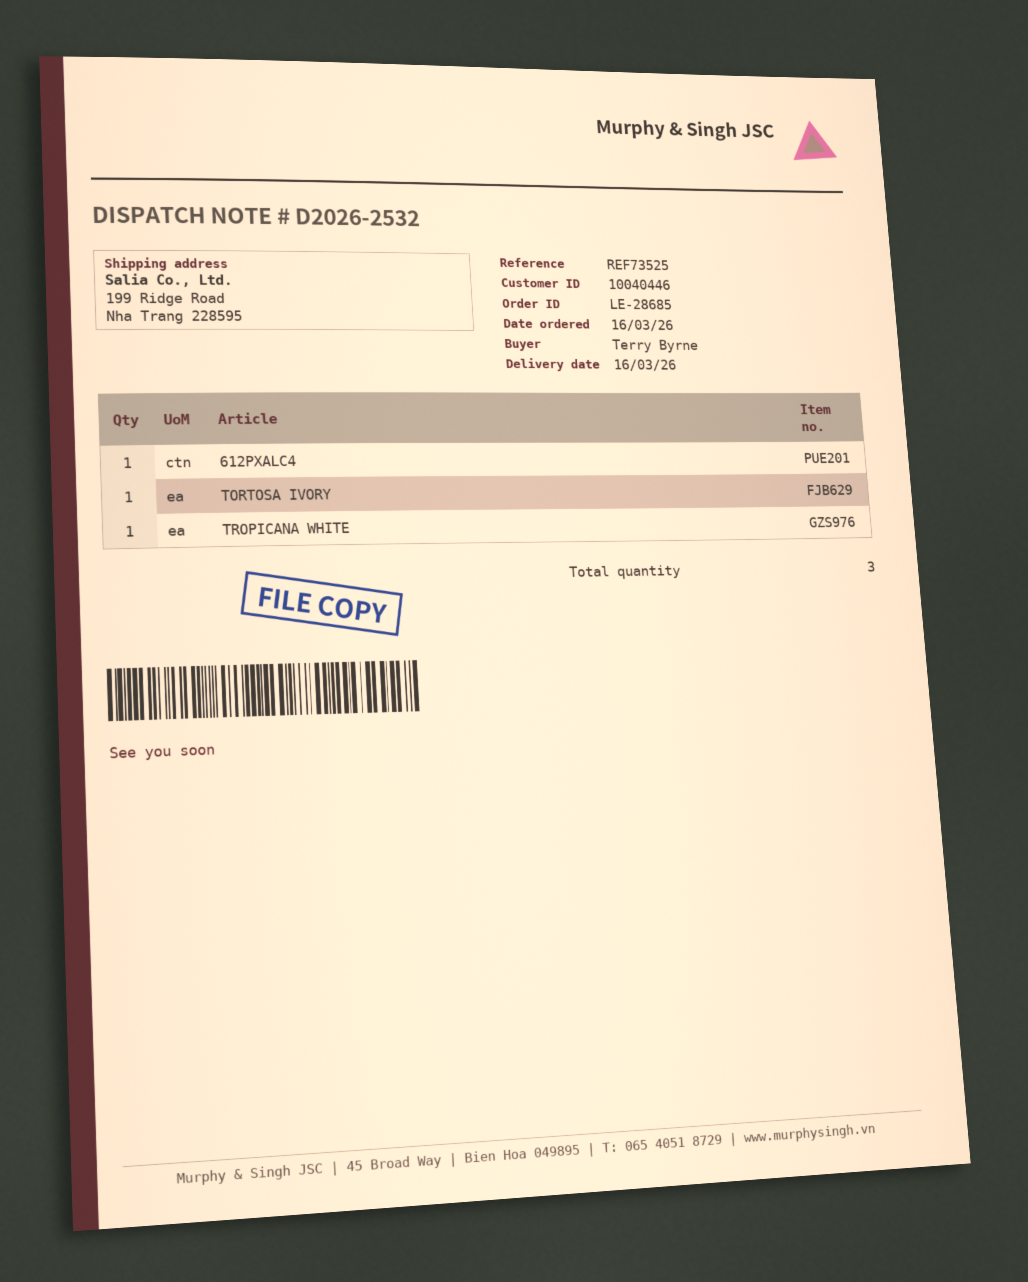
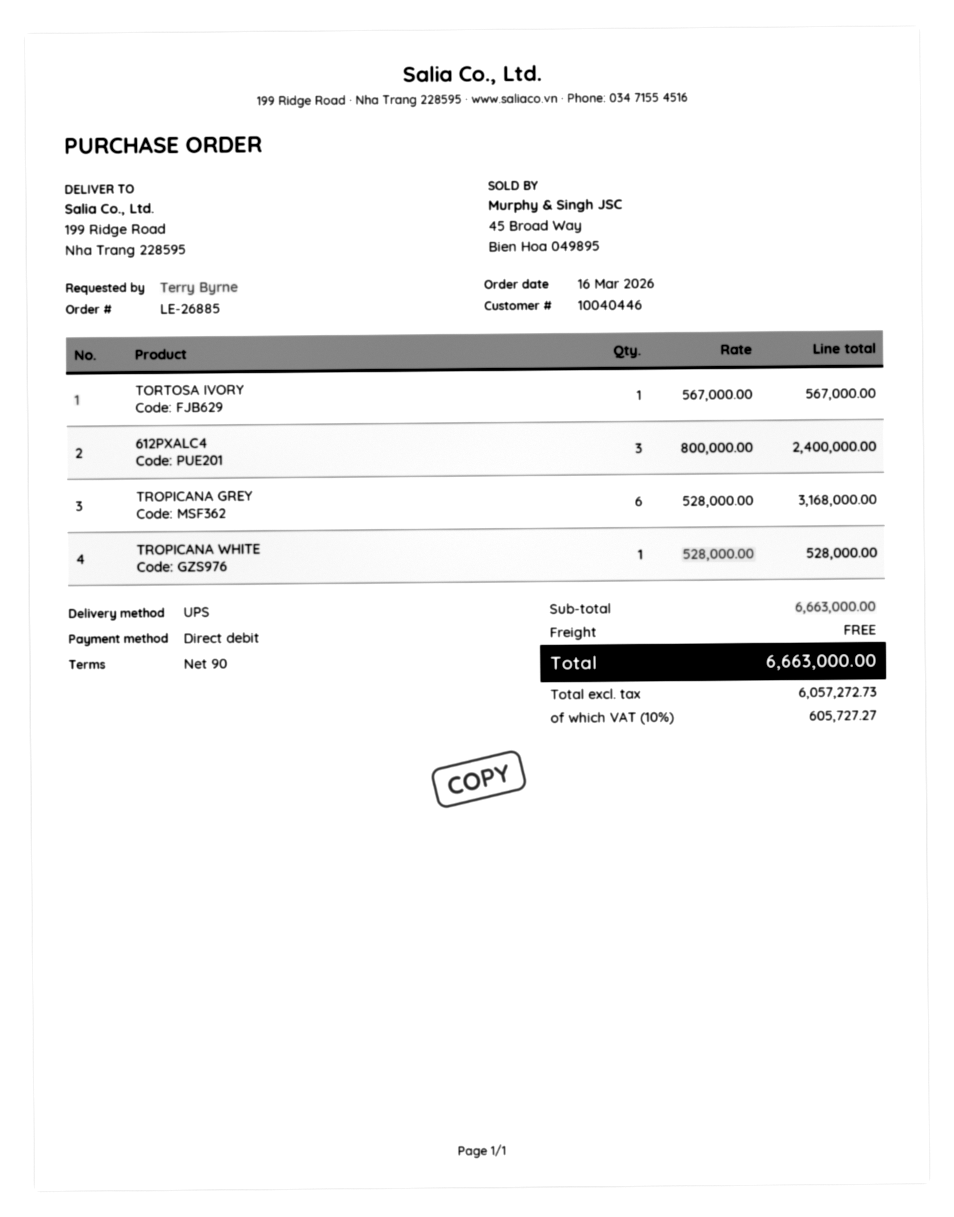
order number: LE-28685 -> LE-26885
612PXALC4: 1 -> 3
TROPICANA GREY: none -> 6

